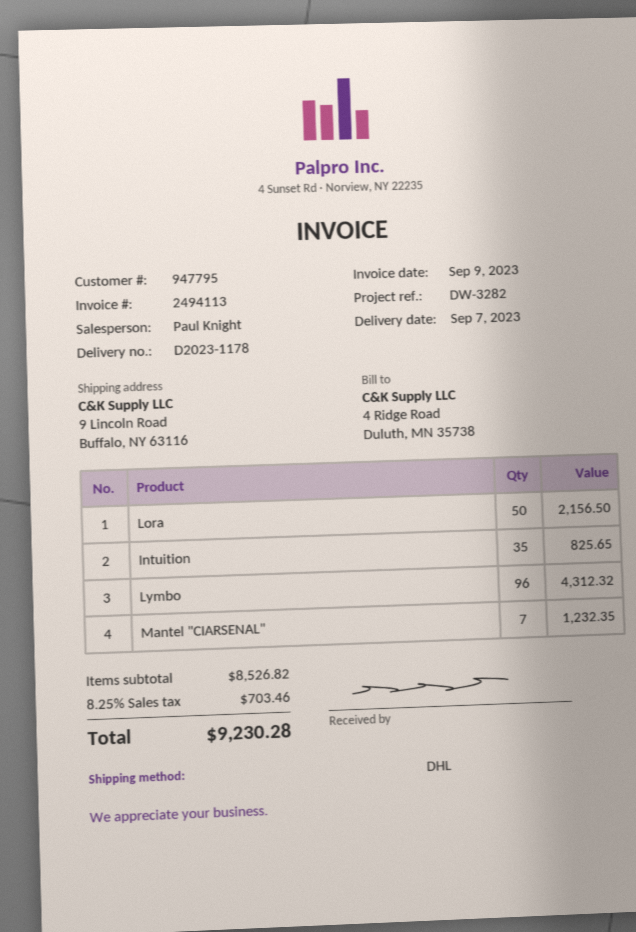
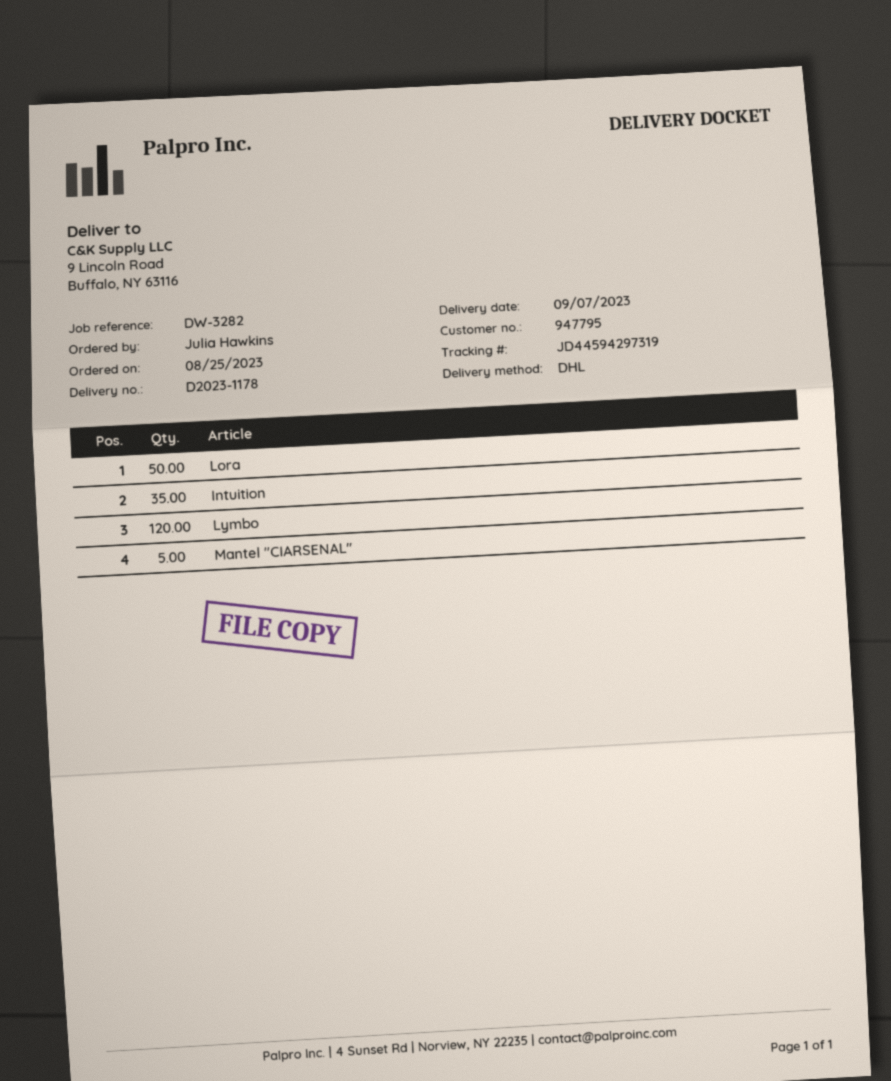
Lymbo: 96 -> 120
Mantel "CIARSENAL": 7 -> 5

